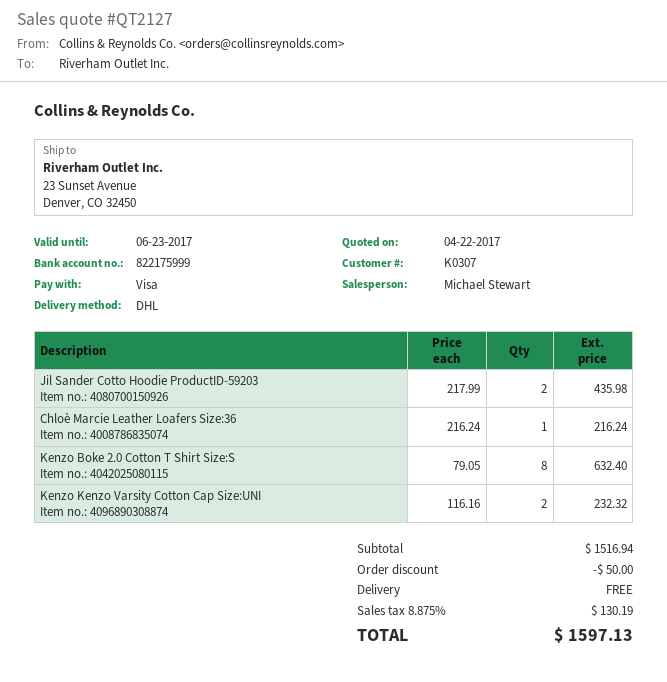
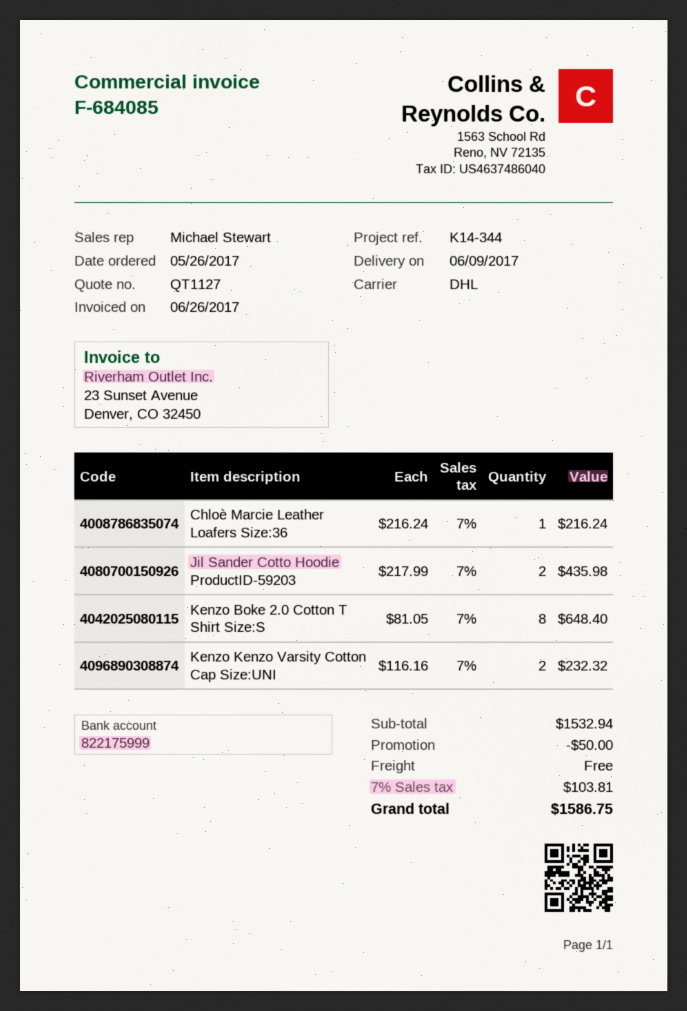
quote number: QT2127 -> QT1127
Kenzo Boke 2.0 Cotton T Shirt Size:S: 8 x 79.05 = 632.40 -> 8 x 81.05 = 648.40
subtotal: 1516.94 -> 1532.94
tax: 8.875% = 130.19 -> 7% = 103.81
total: 1597.13 -> 1586.75

